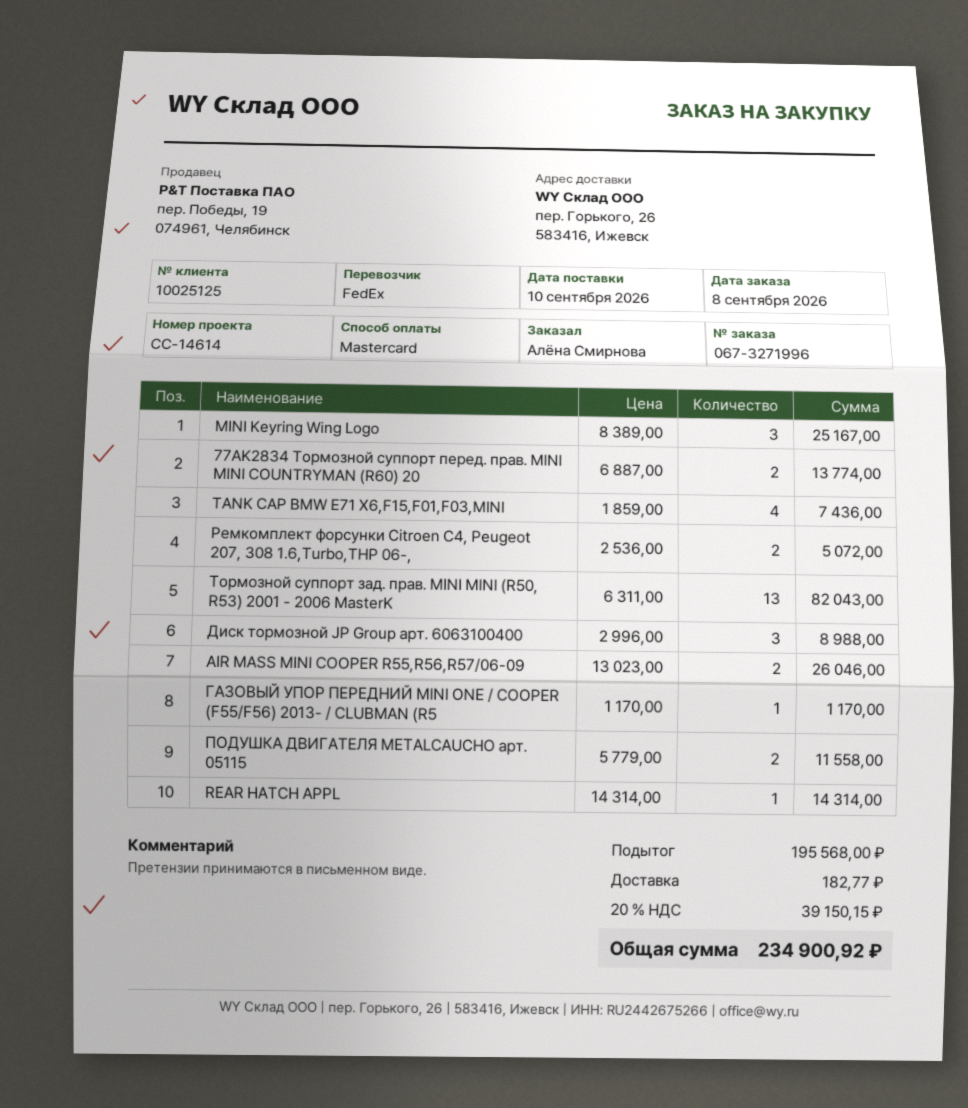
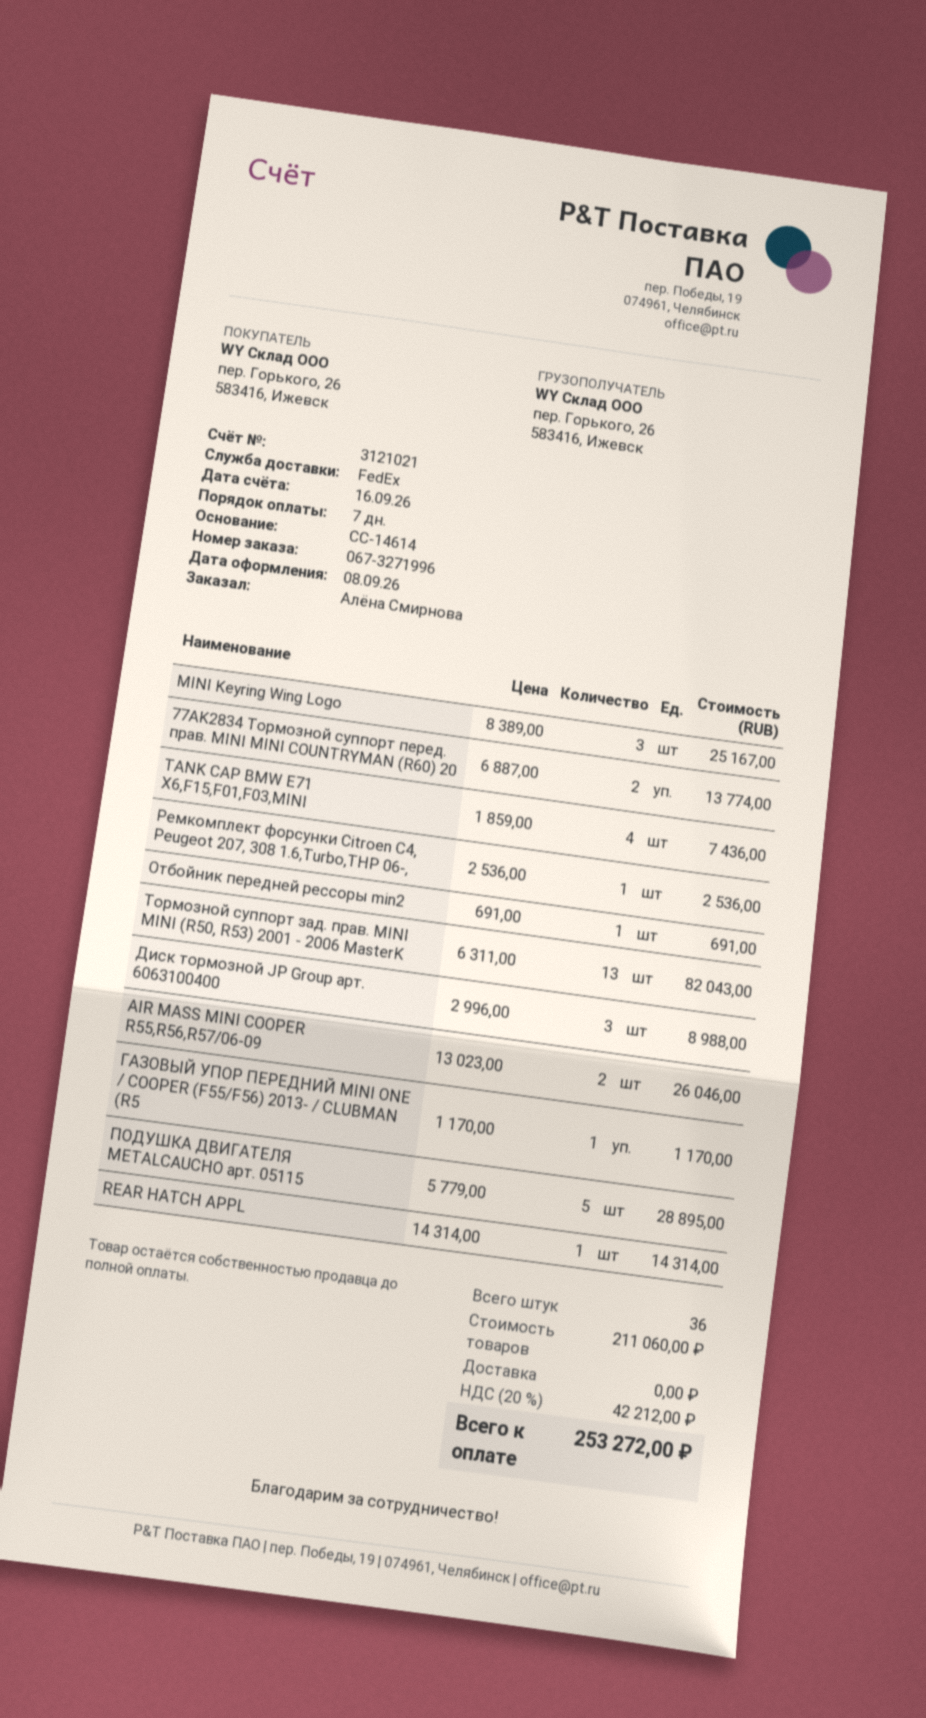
Ремкомплект форсунки Citroen C4, Peugeot 207, 308 1.6,Turbo,THP 06-,: 2 x 2536.00 = 5072.00 -> 1 x 2536.00 = 2536.00
ПОДУШКА ДВИГАТЕЛЯ METALCAUCHO арт. 05115: 2 x 5779.00 = 11558.00 -> 5 x 5779.00 = 28895.00
Отбойник передней рессоры min2: none -> 1 x 691.00 = 691.00
subtotal: 195568.00 -> 211060.00
shipping: 182.77 -> 0.00
tax: 20% = 39150.15 -> 20% = 42212.00
total: 234900.92 -> 253272.00

